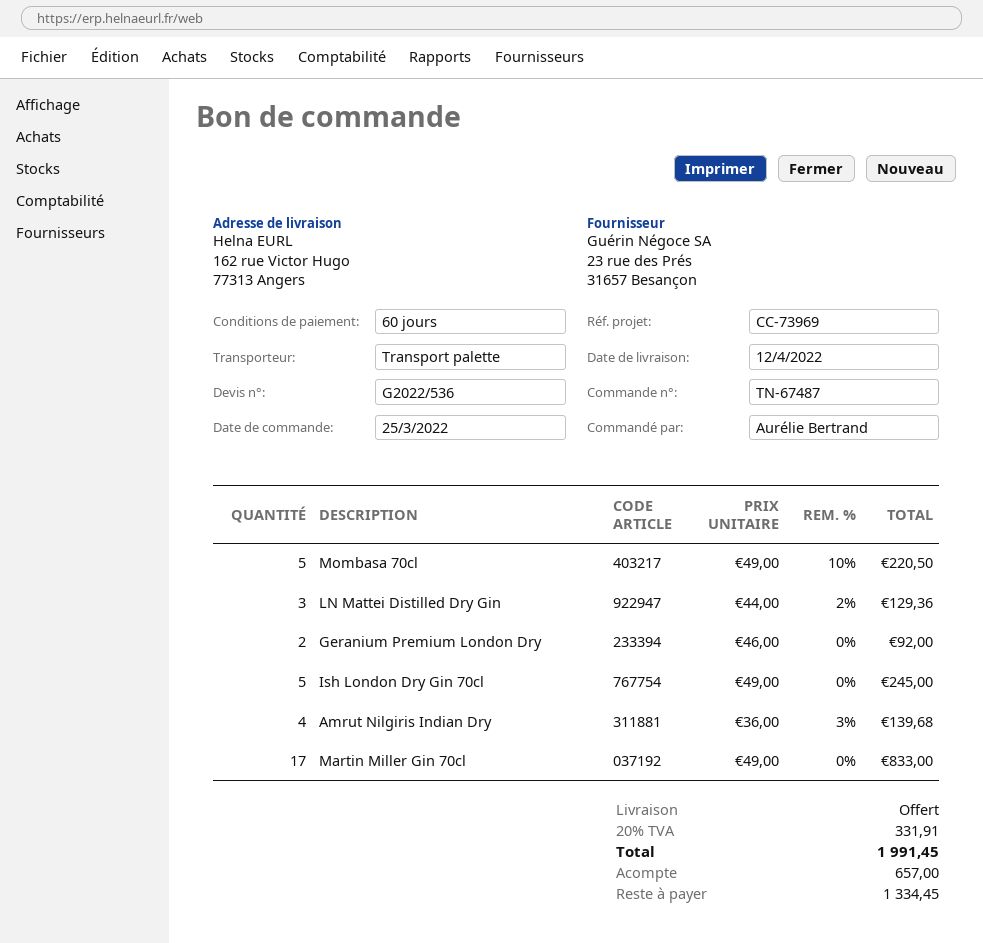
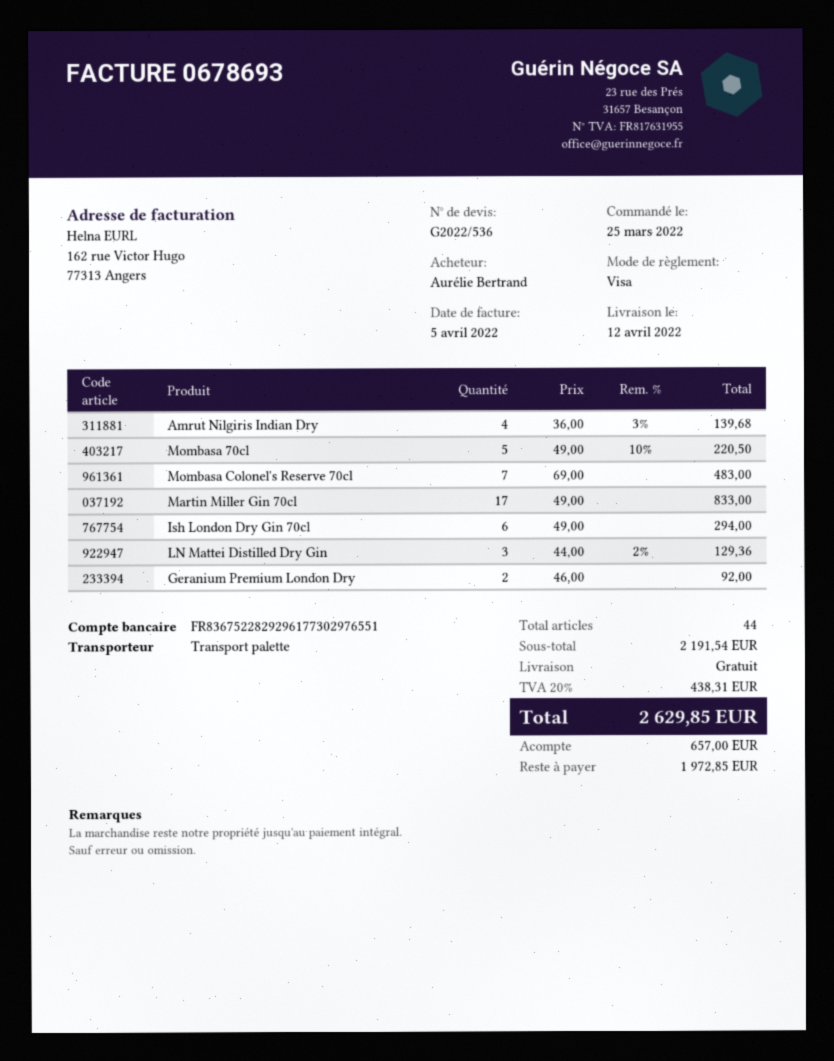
Ish London Dry Gin 70cl: 5 x 49.00 = 245.00 -> 6 x 49.00 = 294.00
Mombasa Colonel's Reserve 70cl: none -> 7 x 69.00 = 483.00
tax: 20% = 331.91 -> 20% = 438.31
total: 1991.45 -> 2629.85
balance: 1334.45 -> 1972.85

